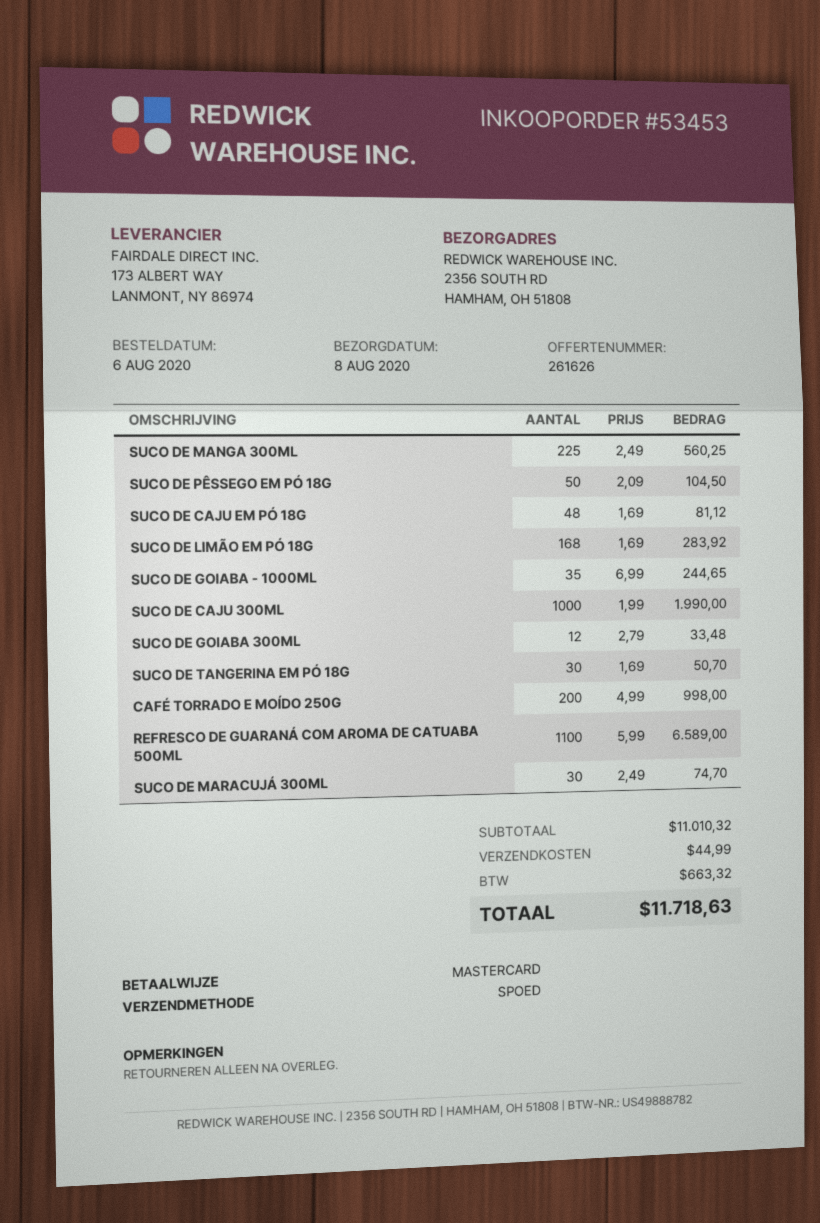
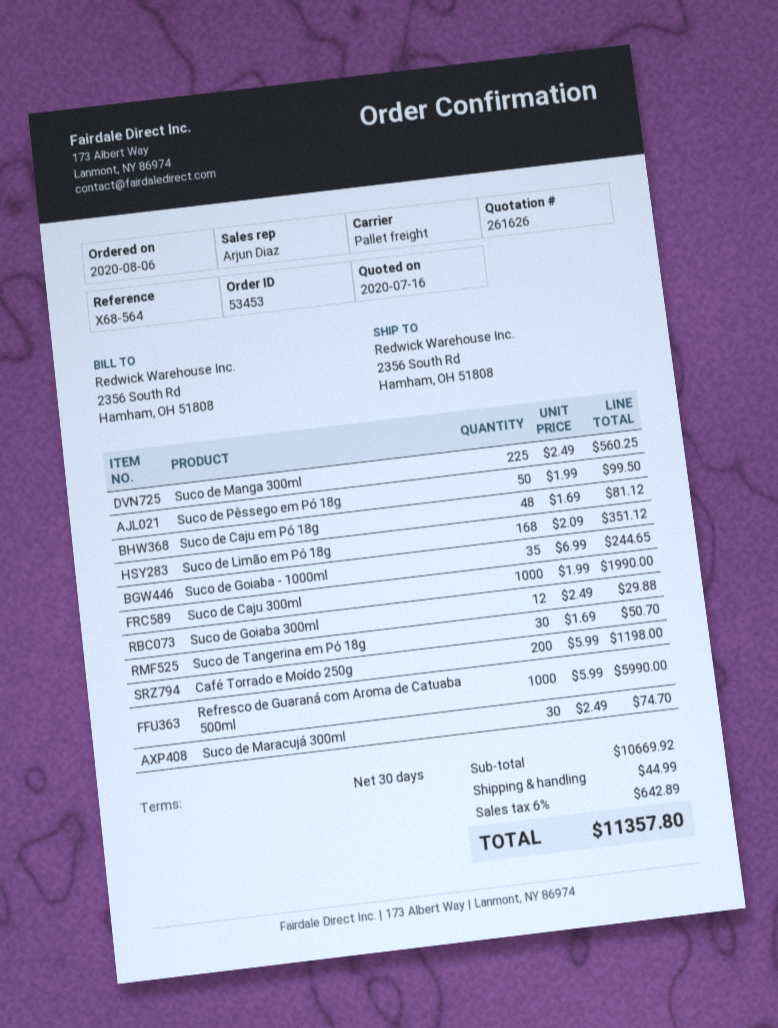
shipping method: express -> pallet freight
SUCO DE PÊSSEGO EM PÓ 18G: 50 x 2.09 = 104.50 -> 50 x 1.99 = 99.50
SUCO DE LIMÃO EM PÓ 18G: 168 x 1.69 = 283.92 -> 168 x 2.09 = 351.12
SUCO DE GOIABA 300ML: 12 x 2.79 = 33.48 -> 12 x 2.49 = 29.88
CAFÉ TORRADO E MOÍDO 250G: 200 x 4.99 = 998.00 -> 200 x 5.99 = 1198.00
REFRESCO DE GUARANÁ COM AROMA DE CATUABA 500ML: 1100 x 5.99 = 6589.00 -> 1000 x 5.99 = 5990.00
subtotal: 11010.32 -> 10669.92
tax: 663.32 -> 642.89
total: 11718.63 -> 11357.80

